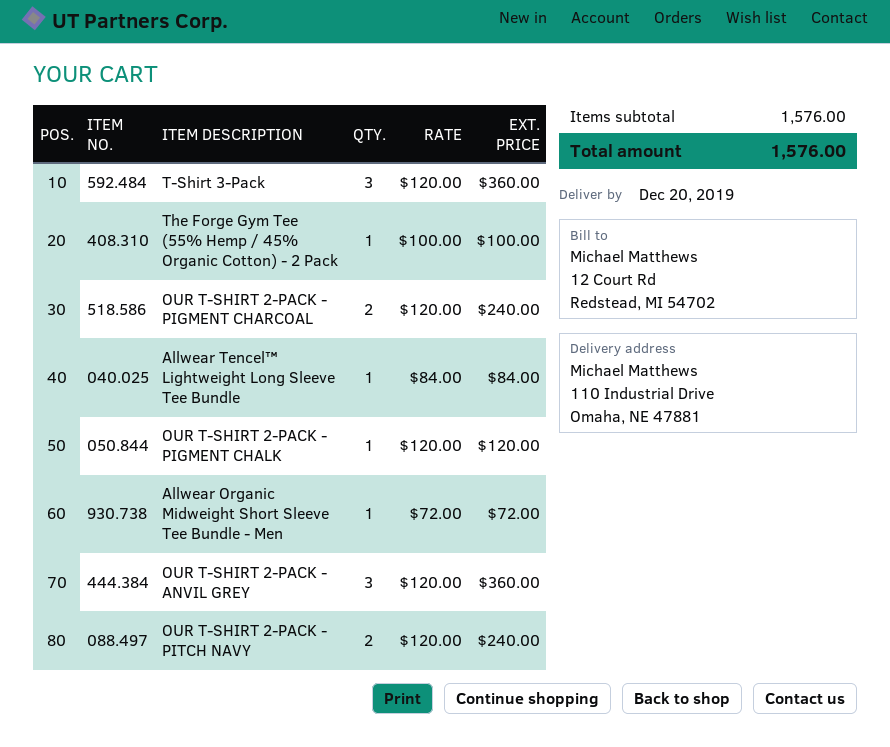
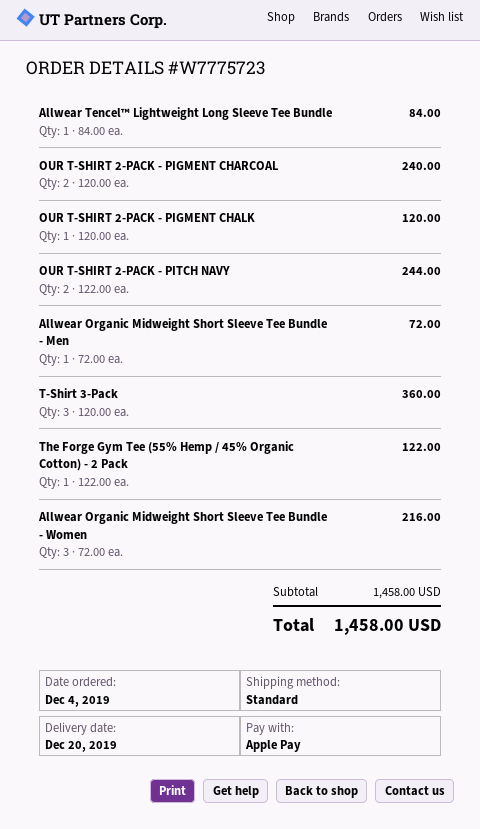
The Forge Gym Tee (55% Hemp / 45% Organic Cotton) - 2 Pack: 1 x 100.00 = 100.00 -> 1 x 122.00 = 122.00
OUR T-SHIRT 2-PACK - ANVIL GREY: 3 x 120.00 = 360.00 -> none
OUR T-SHIRT 2-PACK - PITCH NAVY: 2 x 120.00 = 240.00 -> 2 x 122.00 = 244.00
Allwear Organic Midweight Short Sleeve Tee Bundle - Women: none -> 3 x 72.00 = 216.00
subtotal: 1576.00 -> 1458.00
total: 1576.00 -> 1458.00

